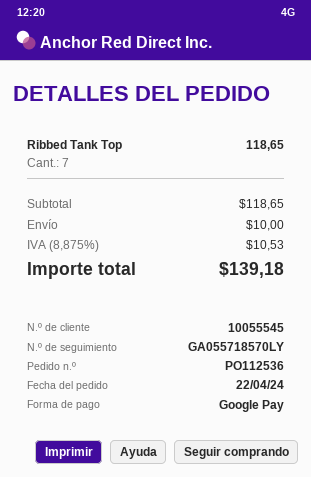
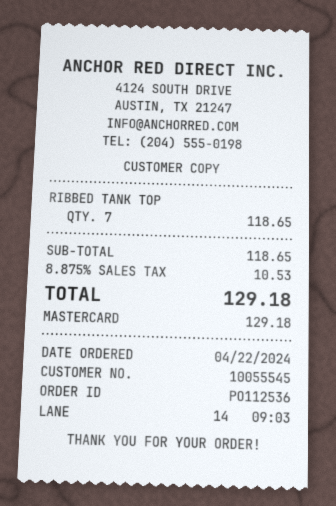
payment method: Google Pay -> Mastercard
shipping: 10.00 -> none
total: 139.18 -> 129.18

